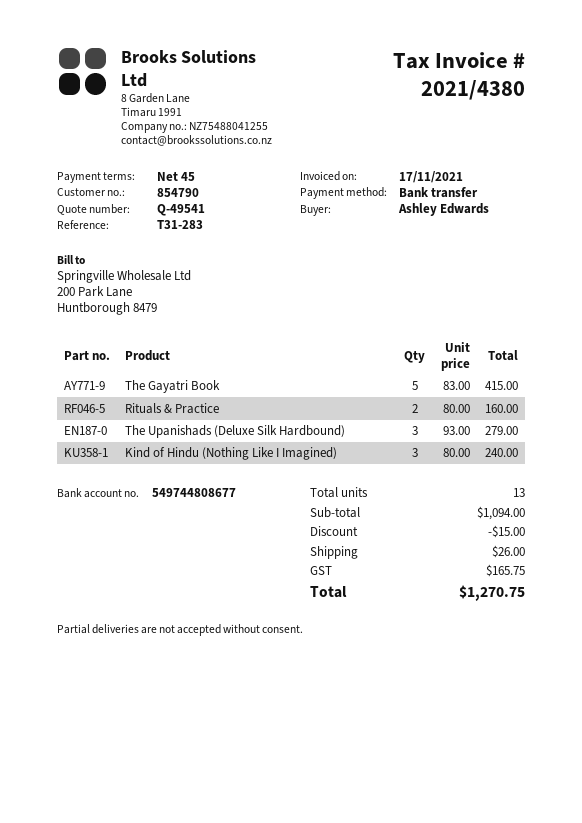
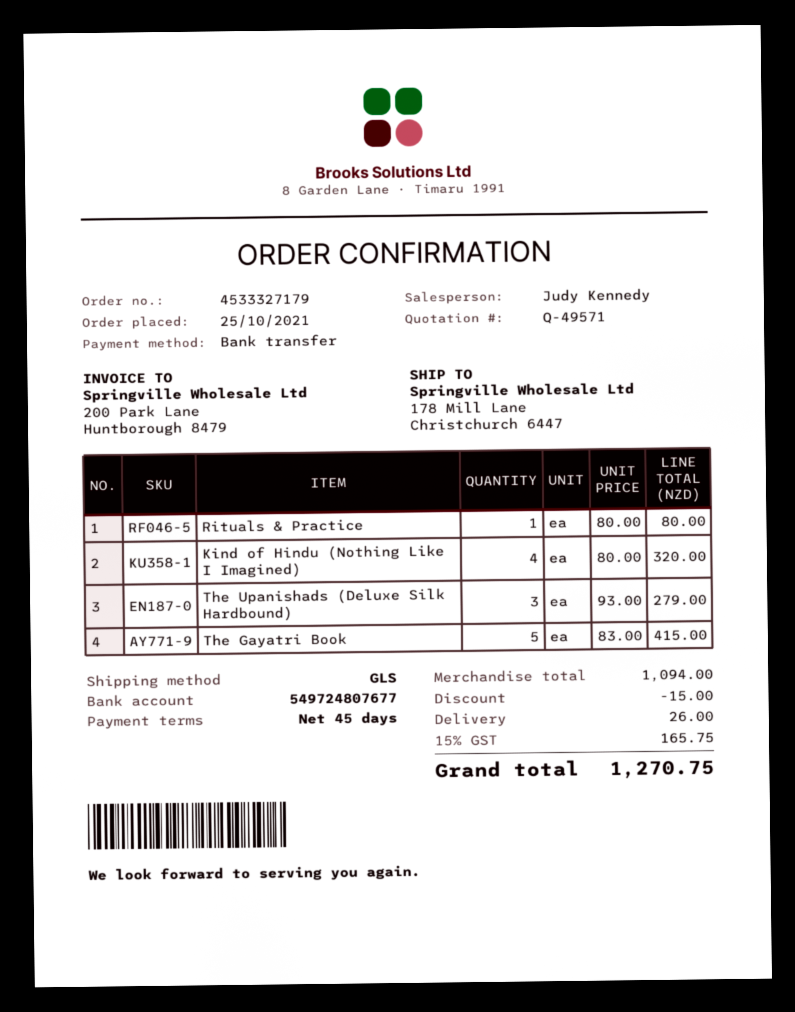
quote number: Q-49541 -> Q-49571
bank account: 549744808677 -> 549724807677
Rituals & Practice: 2 x 80.00 = 160.00 -> 1 x 80.00 = 80.00
Kind of Hindu (Nothing Like I Imagined): 3 x 80.00 = 240.00 -> 4 x 80.00 = 320.00

